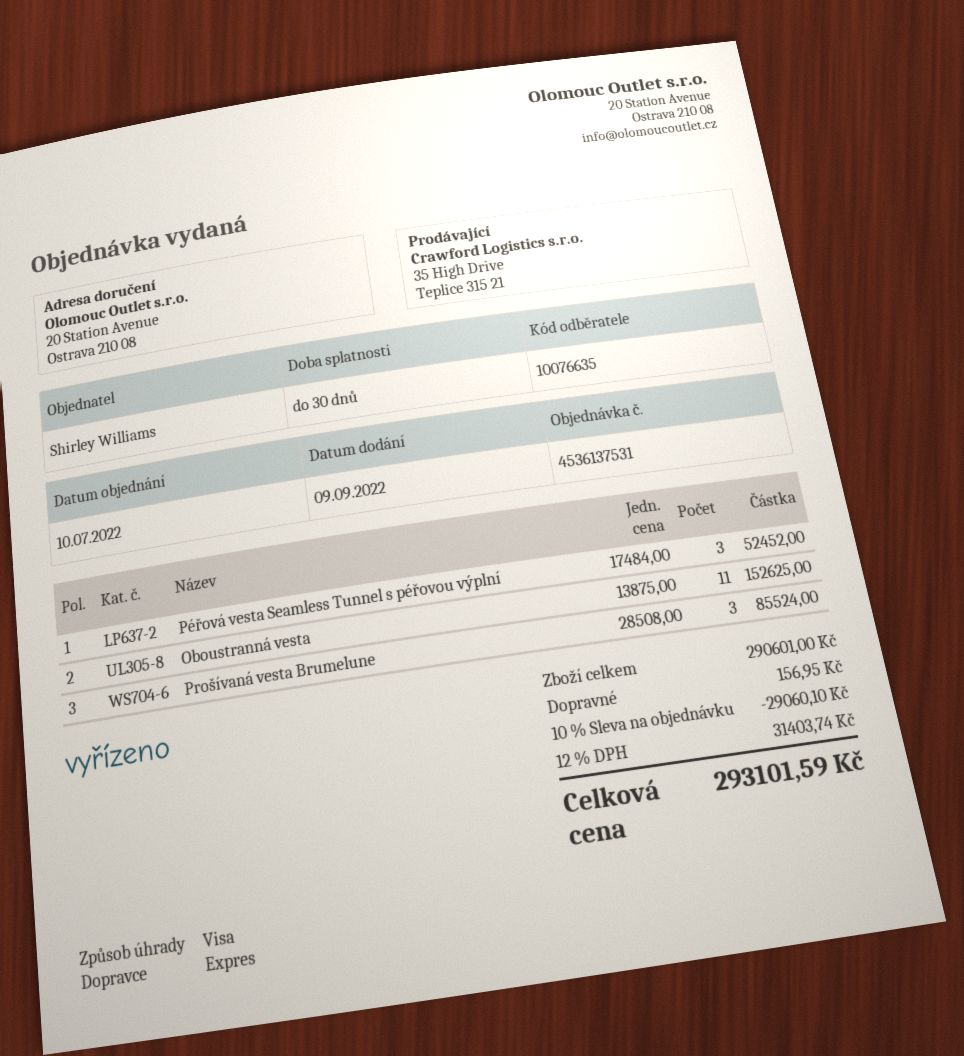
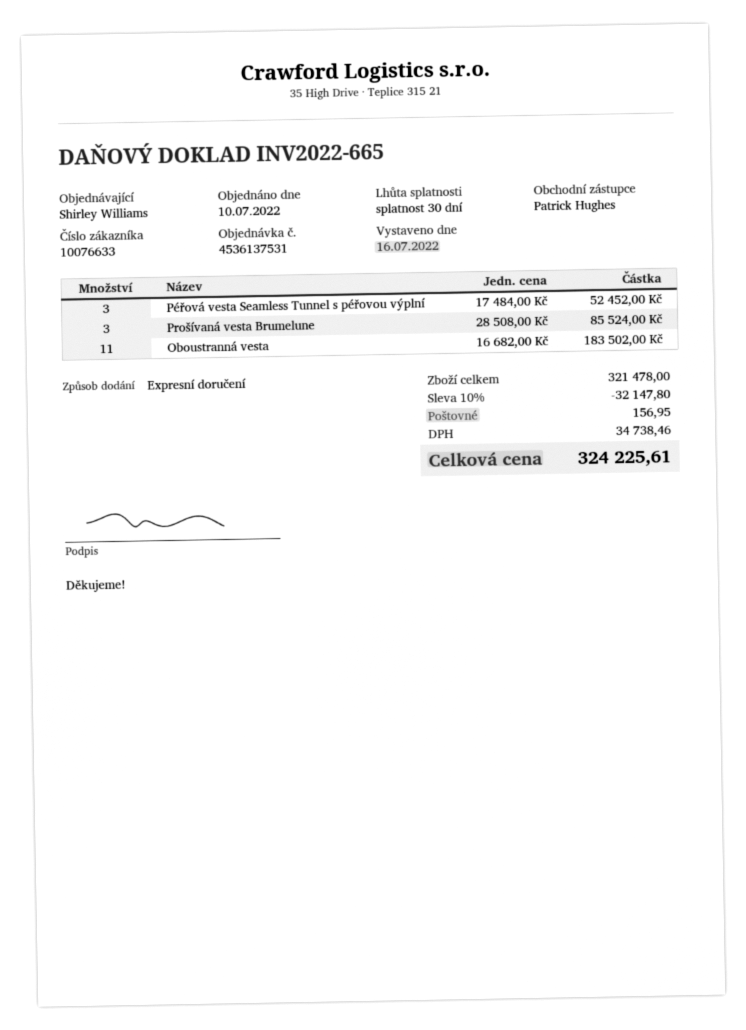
customer number: 10076635 -> 10076633
Oboustranná vesta: 11 x 13875.00 = 152625.00 -> 11 x 16682.00 = 183502.00
subtotal: 290601.00 -> 321478.00
discount: 10% = 29060.10 -> 10% = 32147.80
tax: 31403.74 -> 34738.46
total: 293101.59 -> 324225.61

